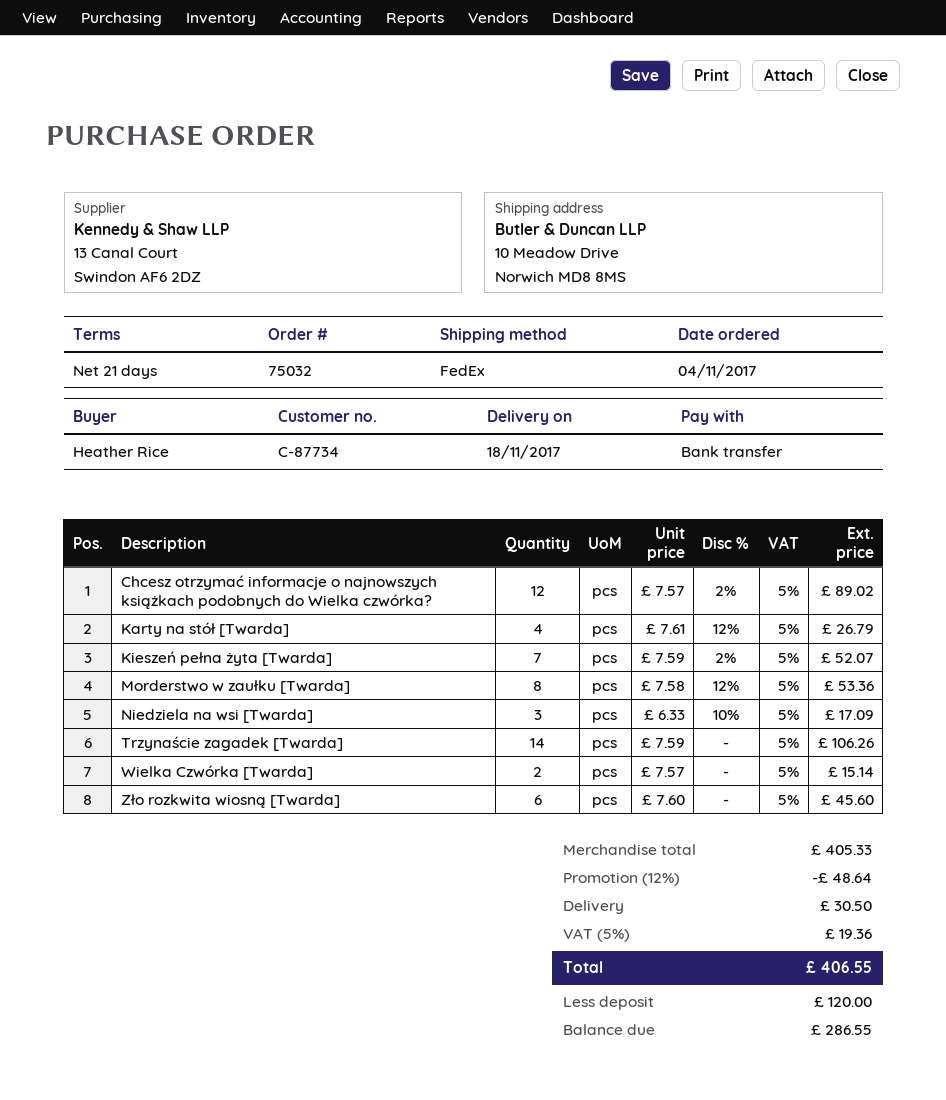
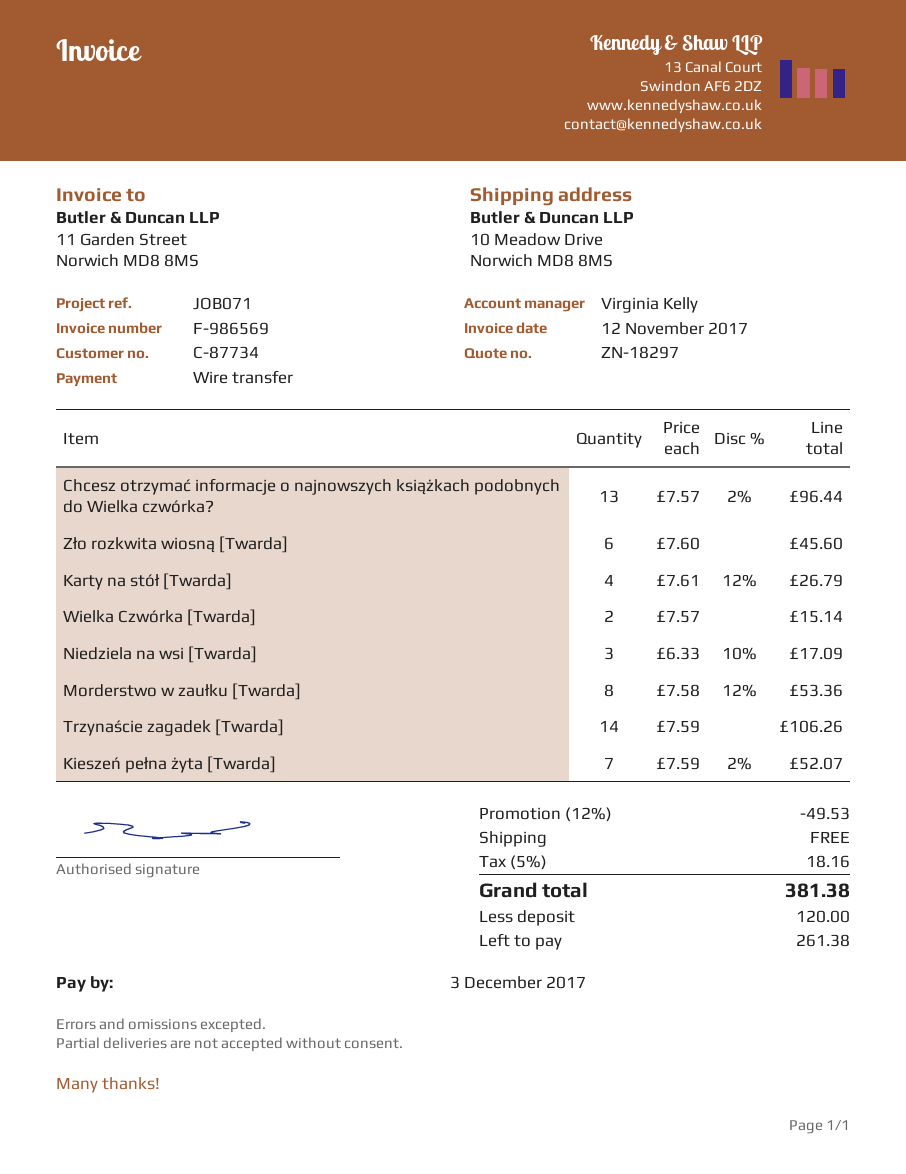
Chcesz otrzymać informacje o najnowszych książkach podobnych do Wielka czwórka?: 12 x 7.57 - 2% = 89.02 -> 13 x 7.57 - 2% = 96.44
discount: 12% = 48.64 -> 12% = 49.53
shipping: 30.50 -> 0.00
tax: 5% = 19.36 -> 5% = 18.16
total: 406.55 -> 381.38
balance: 286.55 -> 261.38

